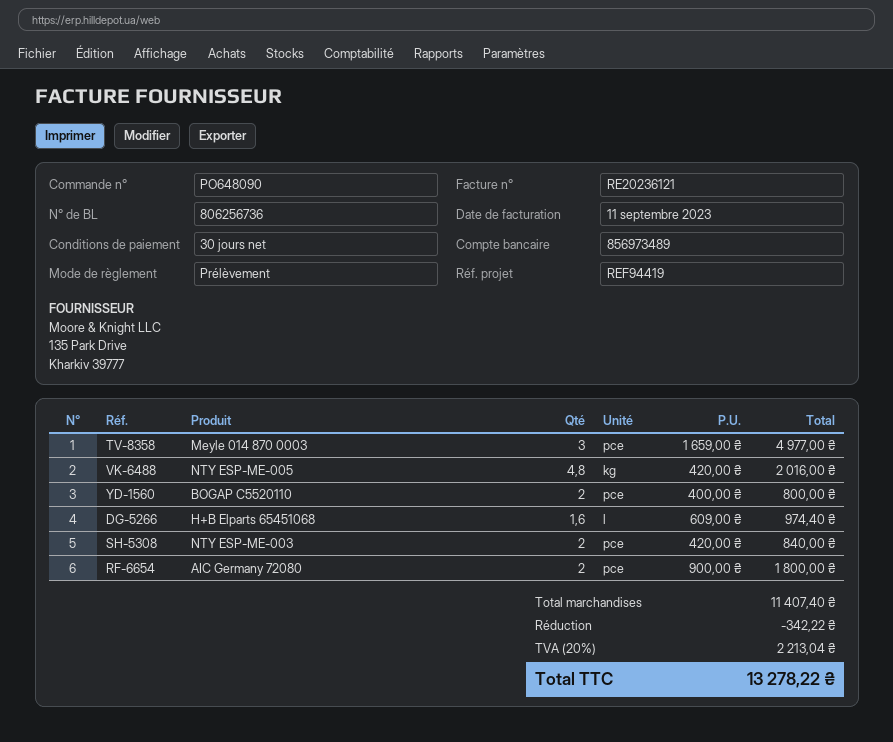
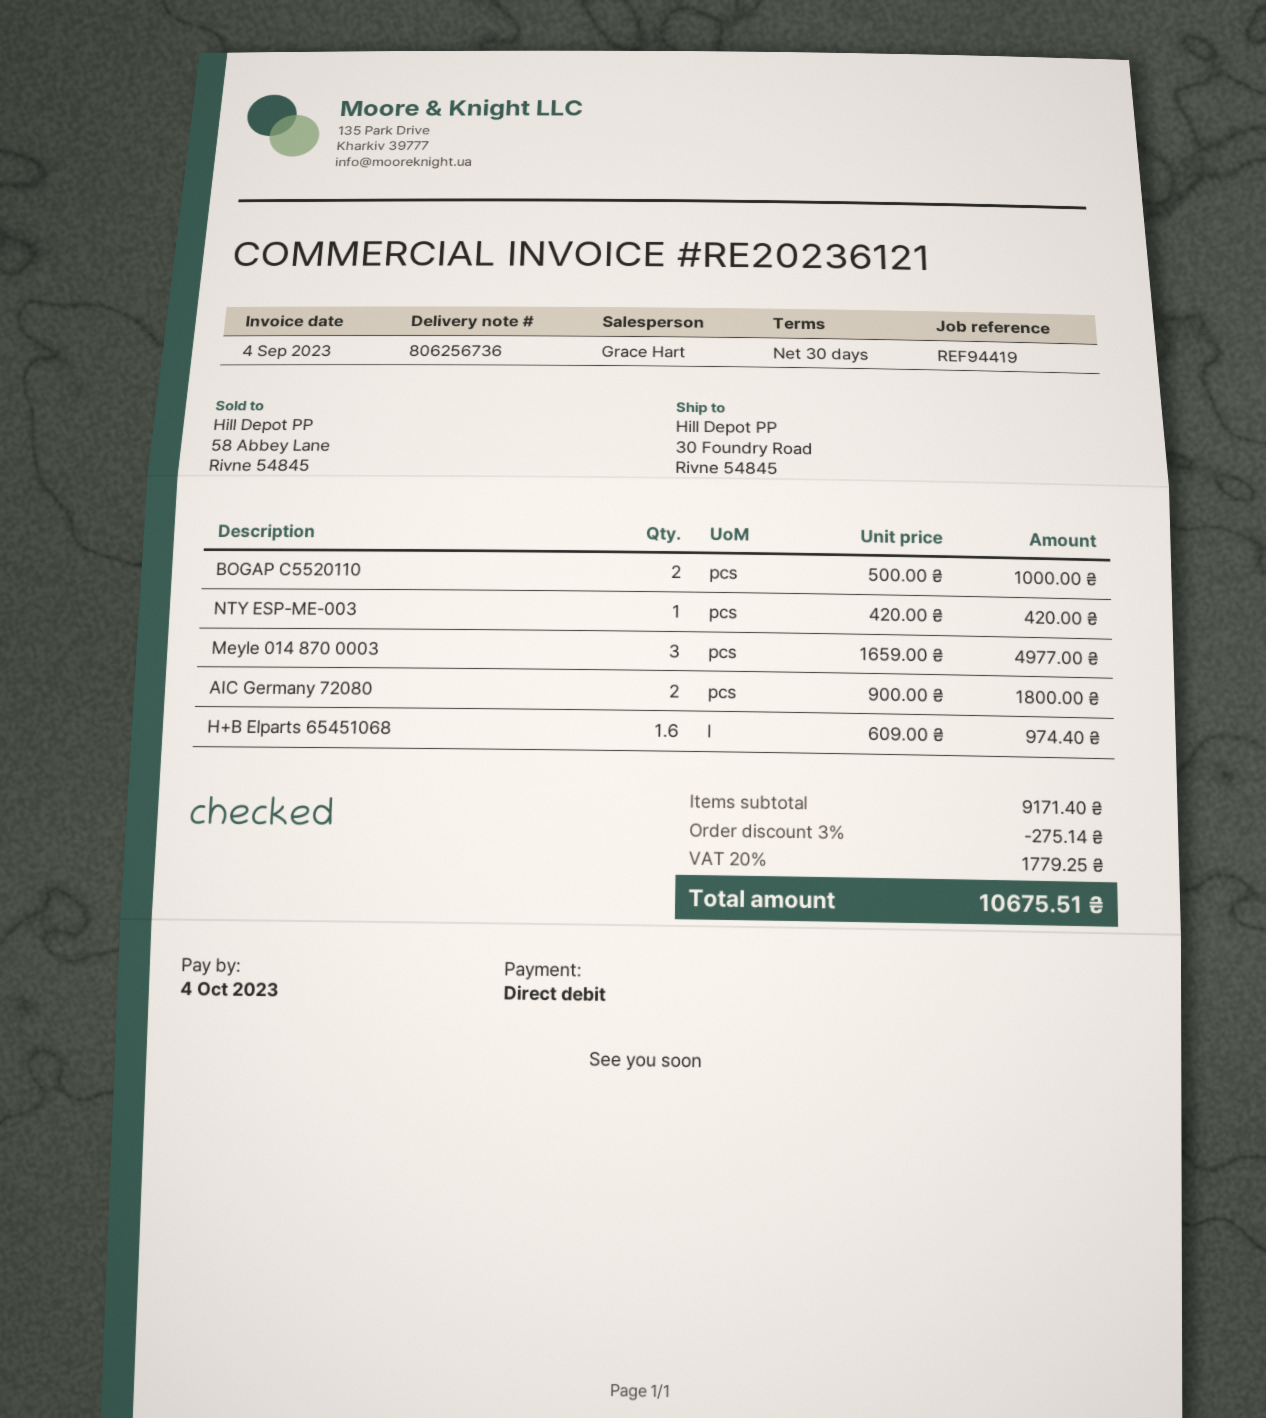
invoice date: 2023-09-11 -> 2023-09-04
NTY ESP-ME-005: 4.8 x 420.00 = 2016.00 -> none
BOGAP C5520110: 2 x 400.00 = 800.00 -> 2 x 500.00 = 1000.00
NTY ESP-ME-003: 2 x 420.00 = 840.00 -> 1 x 420.00 = 420.00
subtotal: 11407.40 -> 9171.40
discount: 342.22 -> 275.14
tax: 20% = 2213.04 -> 20% = 1779.25
total: 13278.22 -> 10675.51

